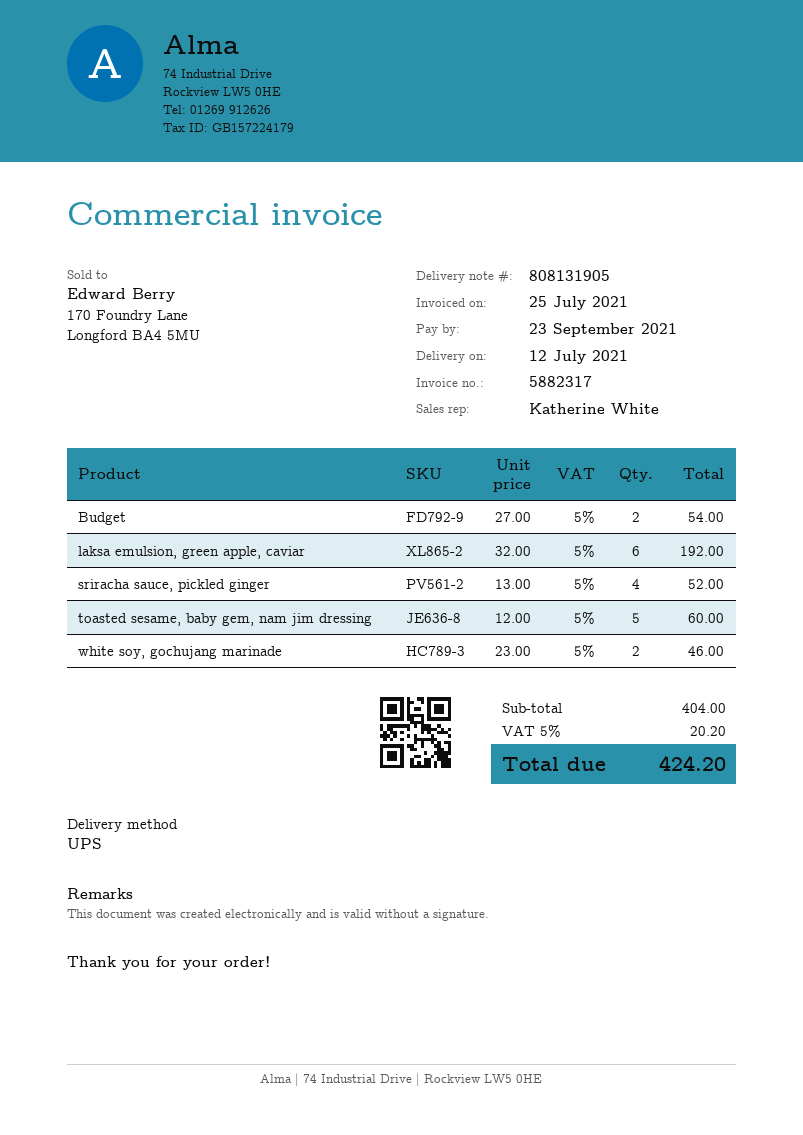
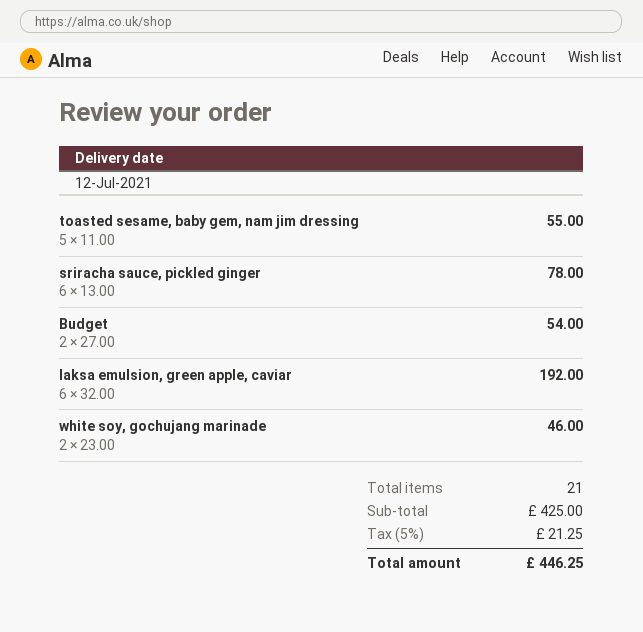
sriracha sauce, pickled ginger: 4 x 13.00 = 52.00 -> 6 x 13.00 = 78.00
toasted sesame, baby gem, nam jim dressing: 5 x 12.00 = 60.00 -> 5 x 11.00 = 55.00
subtotal: 404.00 -> 425.00
tax: 5% = 20.20 -> 5% = 21.25
total: 424.20 -> 446.25

